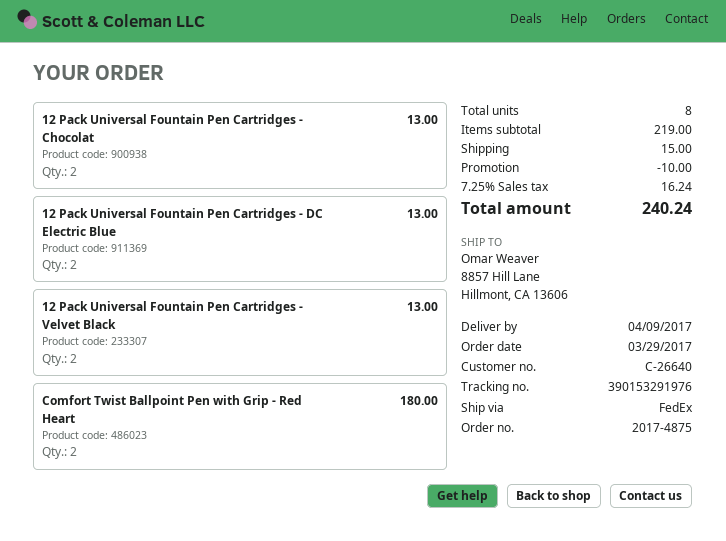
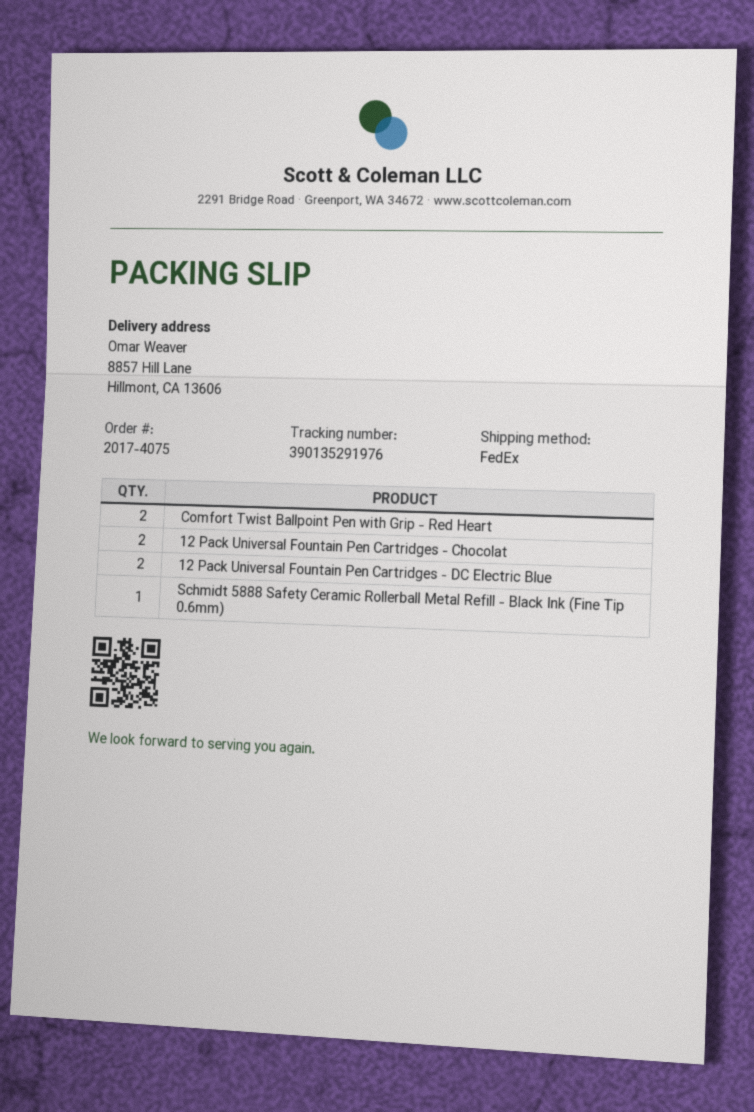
order number: 2017-4875 -> 2017-4075
tracking number: 390153291976 -> 390135291976
12 Pack Universal Fountain Pen Cartridges - Velvet Black: 2 -> none
Schmidt 5888 Safety Ceramic Rollerball Metal Refill - Black Ink (Fine Tip 0.6mm): none -> 1

